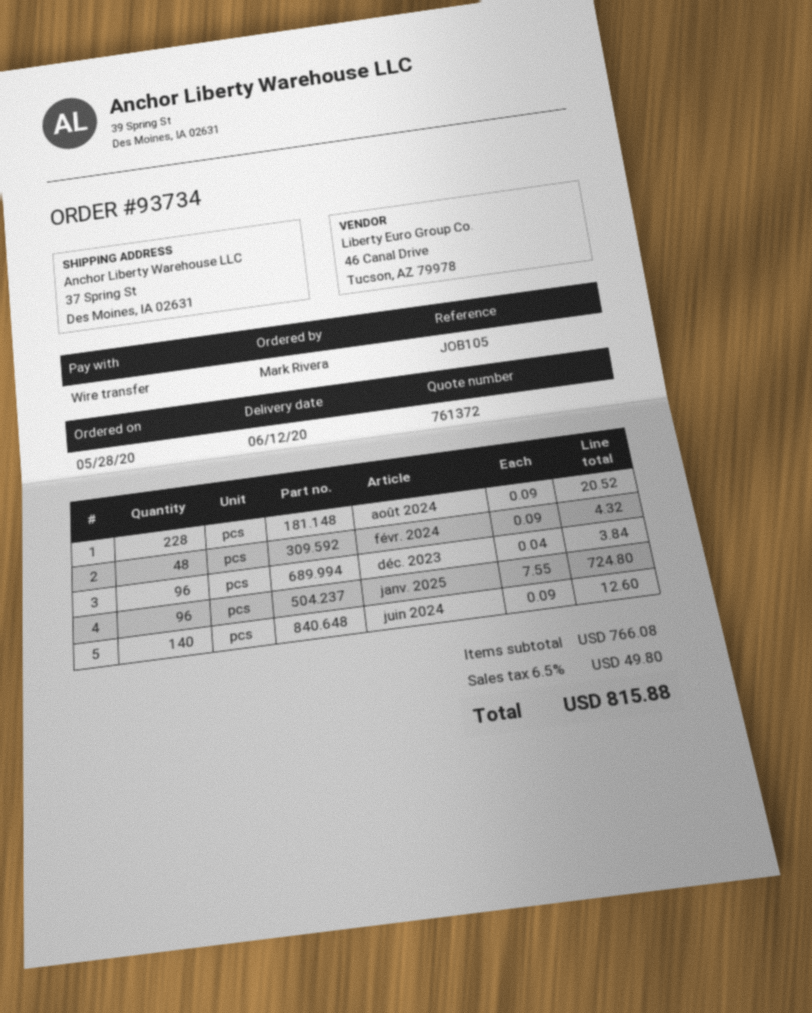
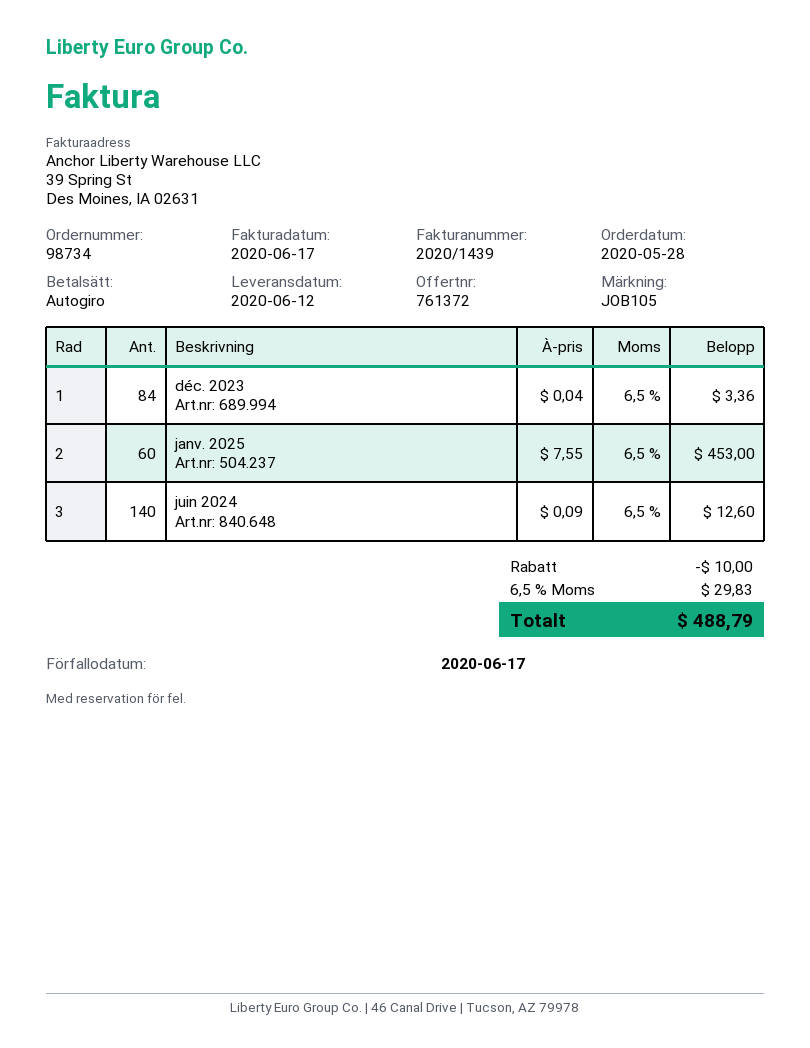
order number: 93734 -> 98734
payment method: bank transfer -> direct debit
août 2024: 228 x 0.09 = 20.52 -> none
févr. 2024: 48 x 0.09 = 4.32 -> none
déc. 2023: 96 x 0.04 = 3.84 -> 84 x 0.04 = 3.36
janv. 2025: 96 x 7.55 = 724.80 -> 60 x 7.55 = 453.00
discount: none -> 10.00
tax: 6.5% = 49.80 -> 6.5% = 29.83
total: 815.88 -> 488.79

